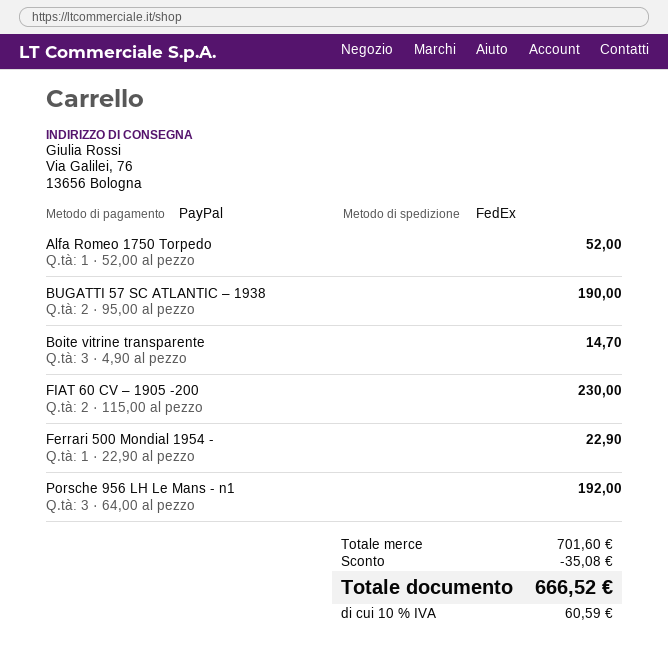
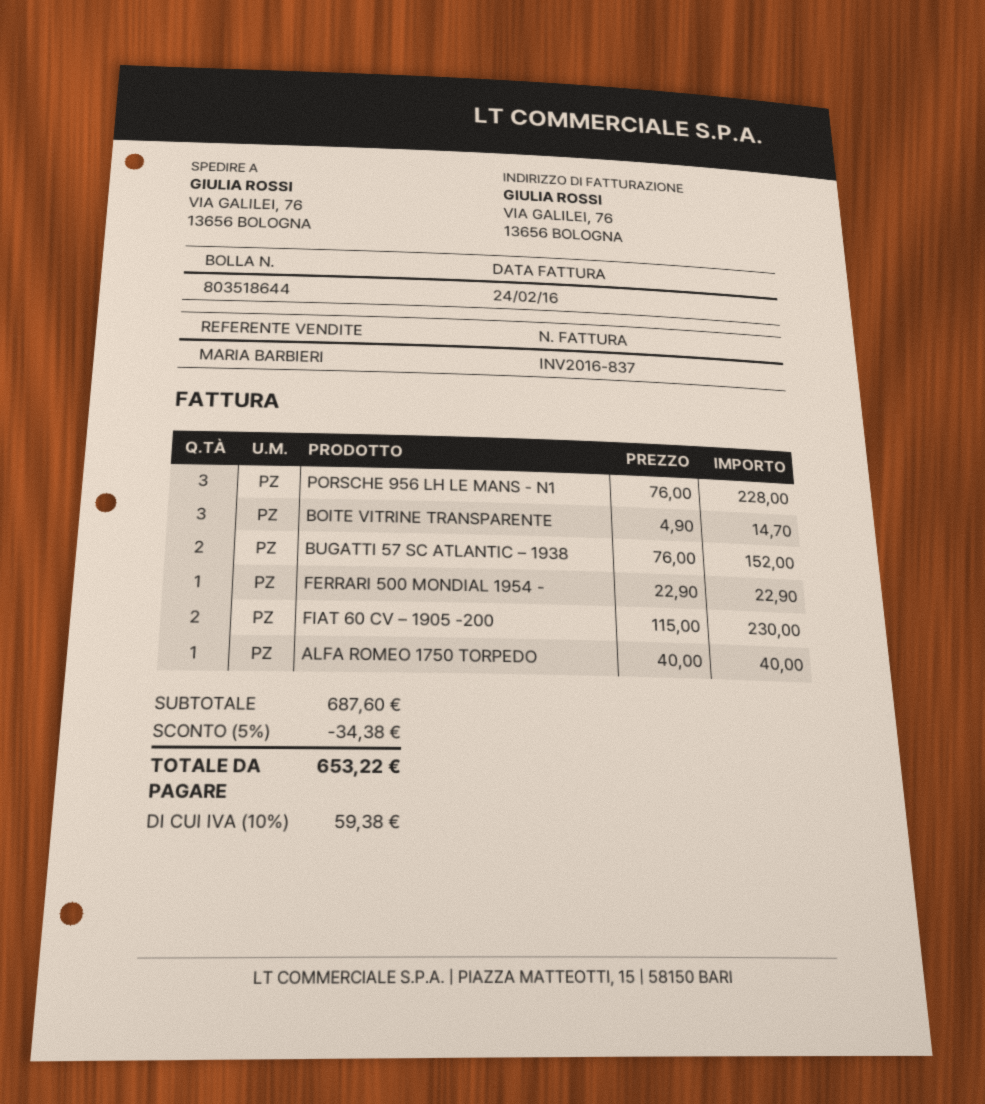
Alfa Romeo 1750 Torpedo: 1 x 52.00 = 52.00 -> 1 x 40.00 = 40.00
BUGATTI 57 SC ATLANTIC – 1938: 2 x 95.00 = 190.00 -> 2 x 76.00 = 152.00
Porsche 956 LH Le Mans - n1: 3 x 64.00 = 192.00 -> 3 x 76.00 = 228.00
subtotal: 701.60 -> 687.60
discount: 35.08 -> 34.38
tax: 10% = 60.59 -> 10% = 59.38
total: 666.52 -> 653.22

